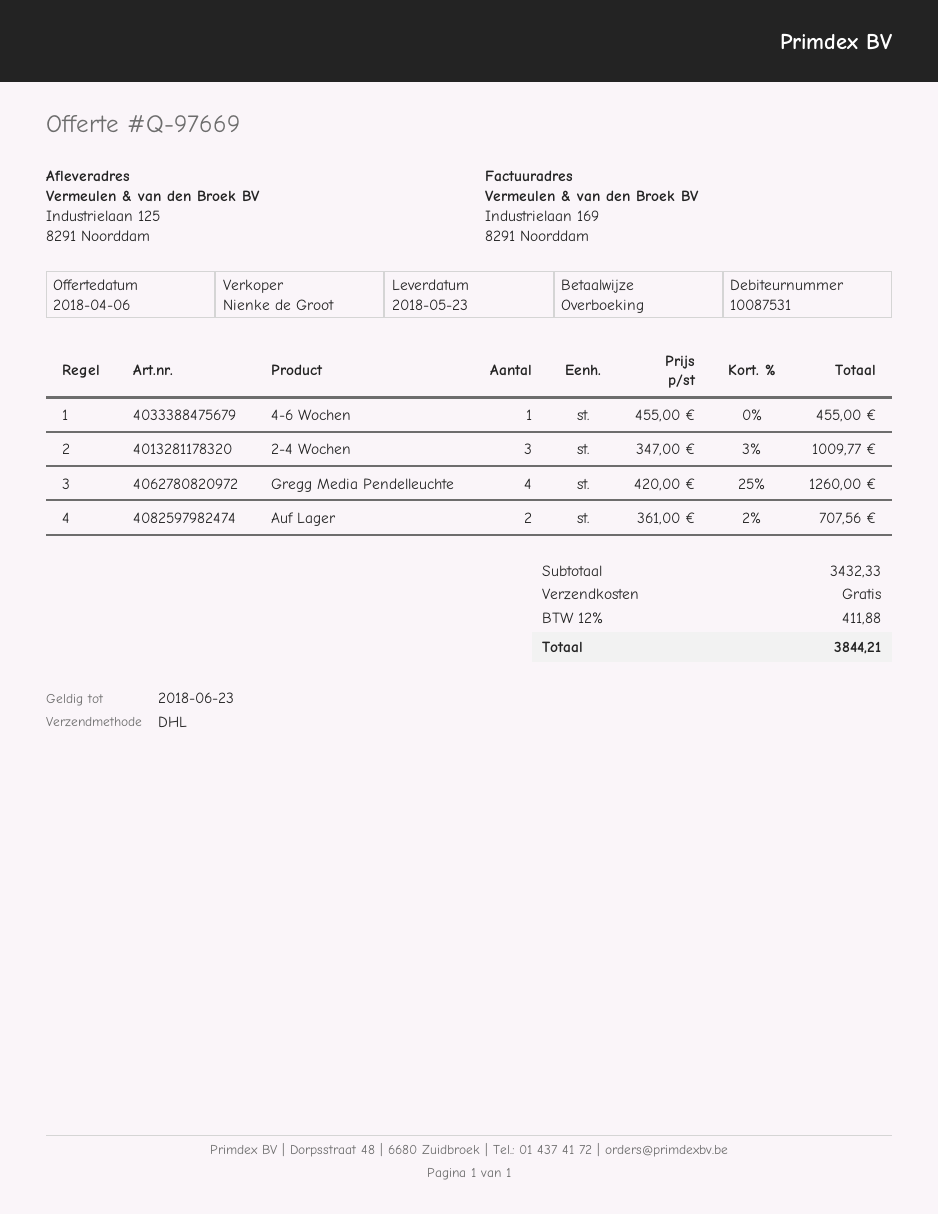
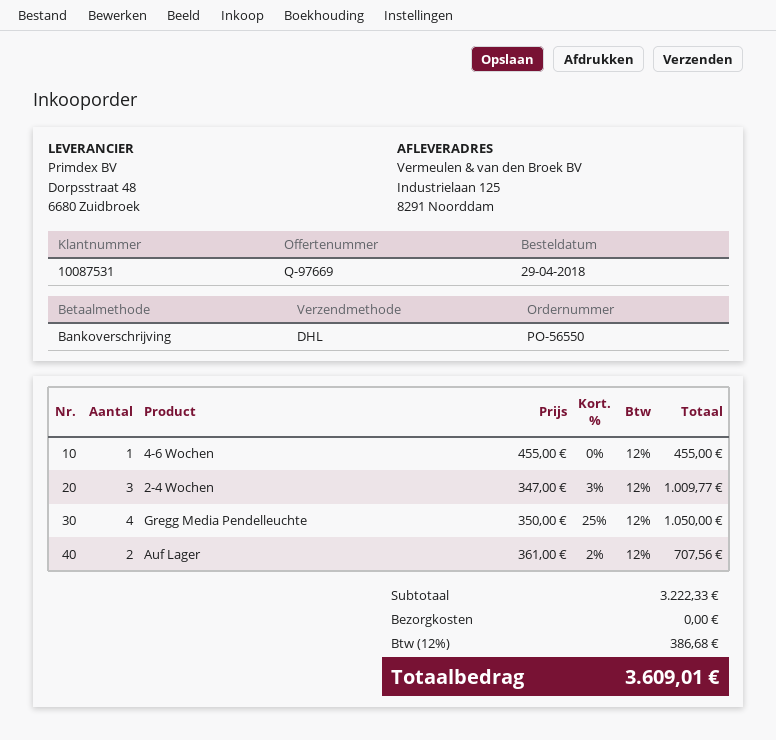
Gregg Media Pendelleuchte: 4 x 420.00 - 25% = 1260.00 -> 4 x 350.00 - 25% = 1050.00
subtotal: 3432.33 -> 3222.33
tax: 12% = 411.88 -> 12% = 386.68
total: 3844.21 -> 3609.01

